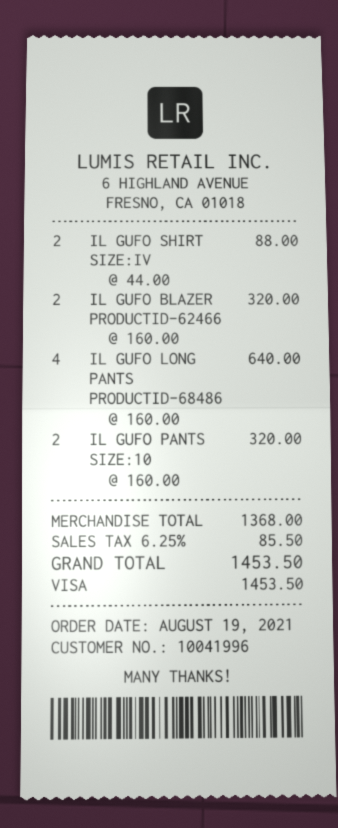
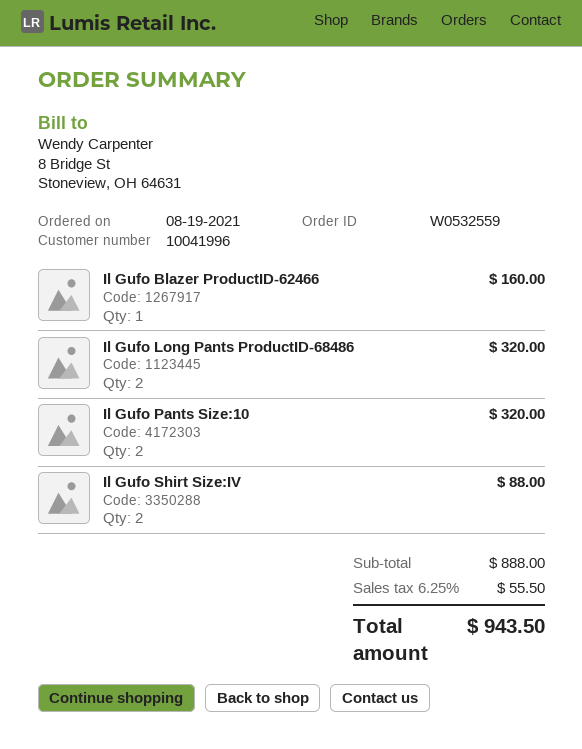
IL GUFO BLAZER PRODUCTID-62466: 2 for 320.00 -> 1 for 160.00
IL GUFO LONG PANTS PRODUCTID-68486: 4 for 640.00 -> 2 for 320.00
subtotal: 1368.00 -> 888.00
tax: 6.25% = 85.50 -> 6.25% = 55.50
total: 1453.50 -> 943.50

